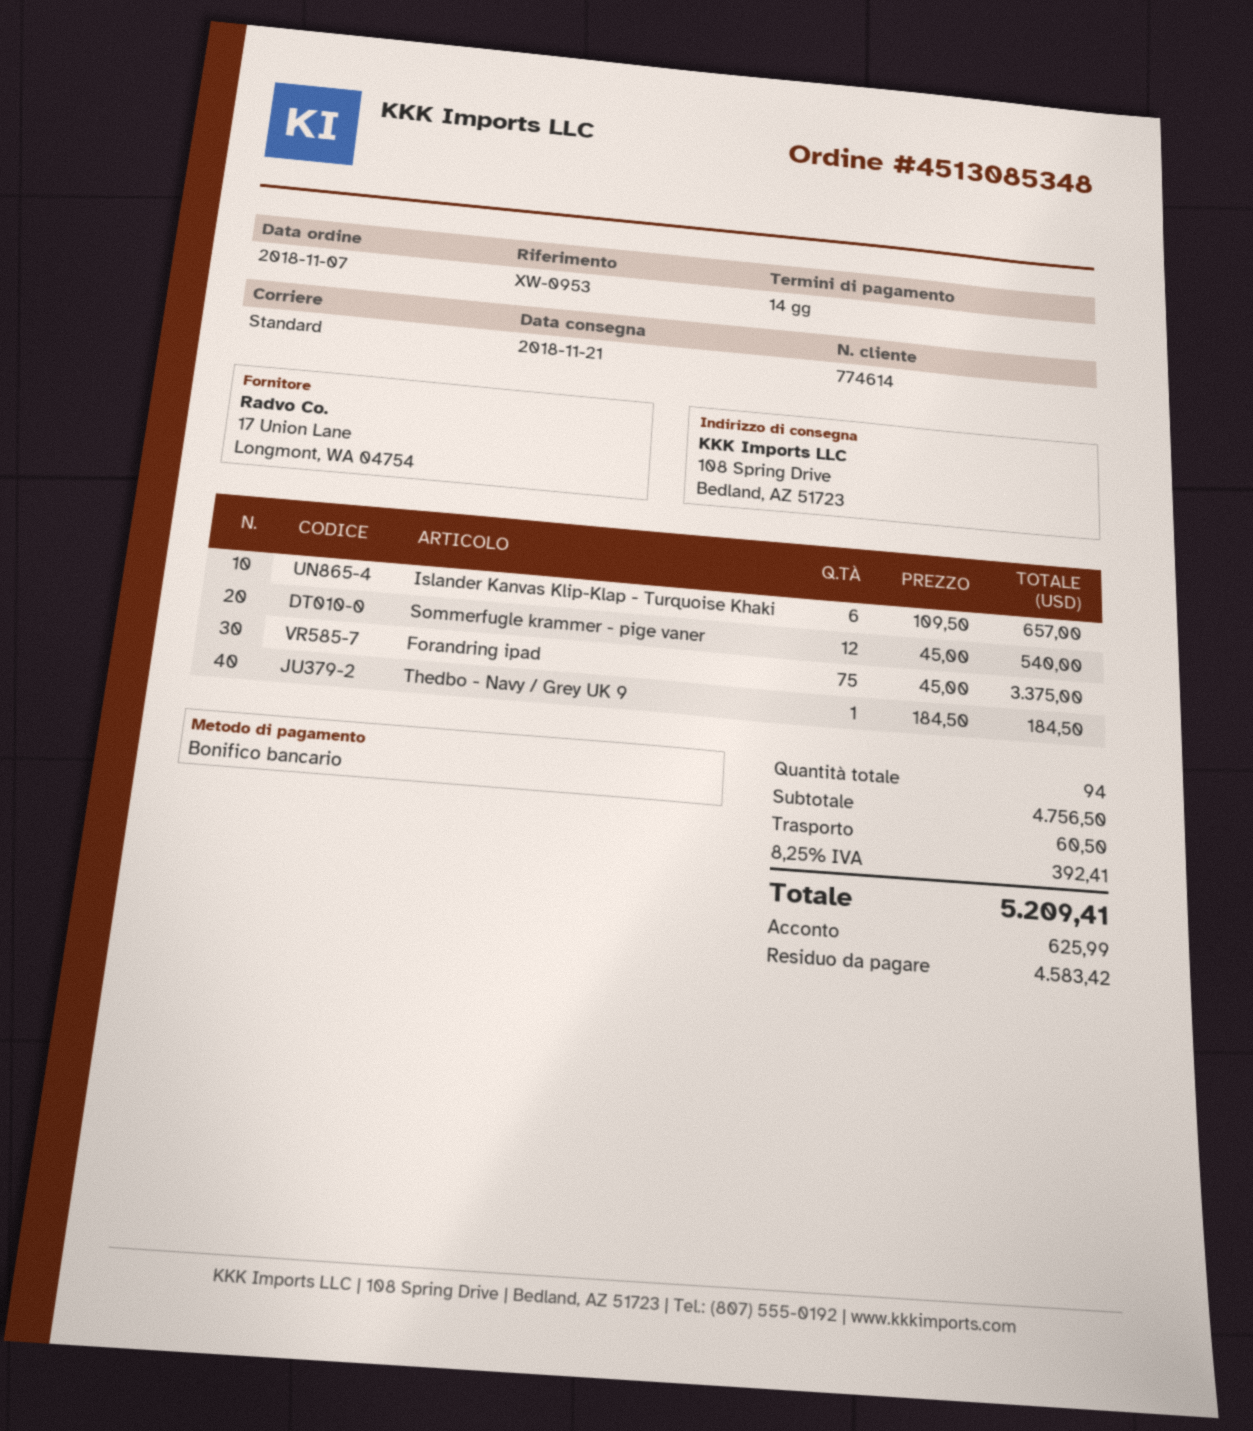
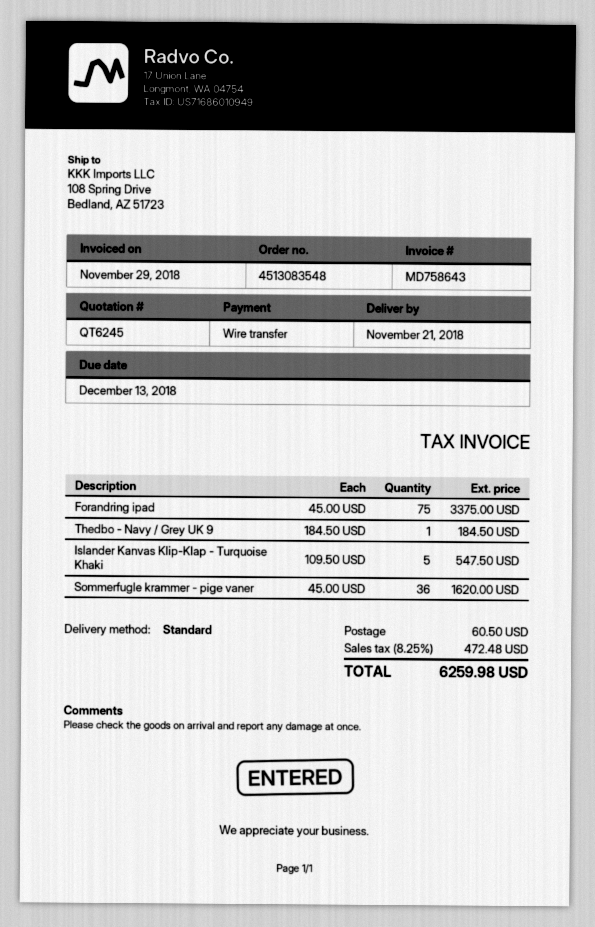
order number: 4513085348 -> 4513083548
Islander Kanvas Klip-Klap - Turquoise Khaki: 6 x 109.50 = 657.00 -> 5 x 109.50 = 547.50
Sommerfugle krammer - pige vaner: 12 x 45.00 = 540.00 -> 36 x 45.00 = 1620.00
tax: 8.25% = 392.41 -> 8.25% = 472.48
total: 5209.41 -> 6259.98

